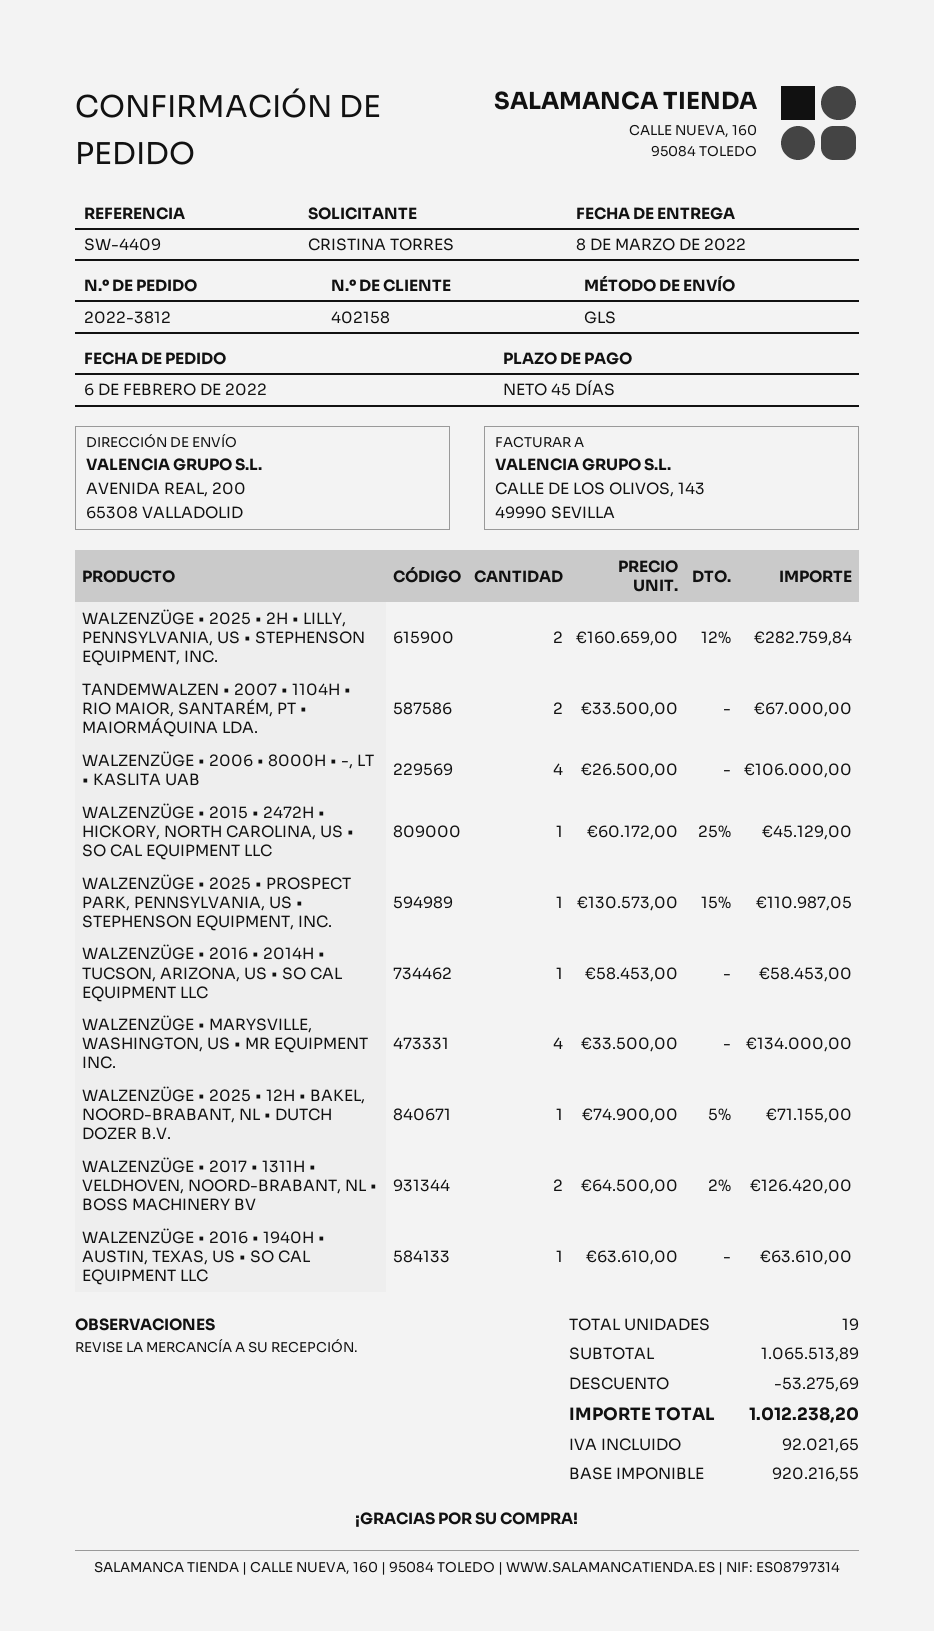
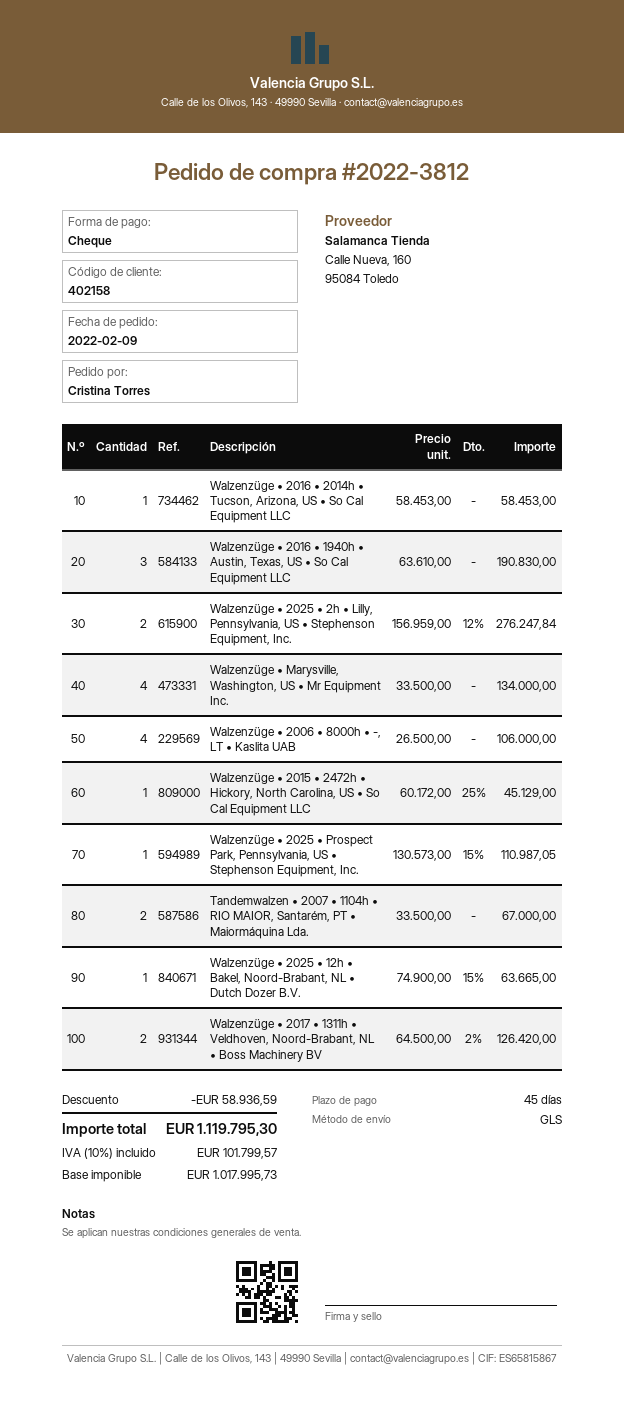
order date: 2022-02-06 -> 2022-02-09
WALZENZÜGE • 2025 • 2H • LILLY, PENNSYLVANIA, US • STEPHENSON EQUIPMENT, INC.: 2 x 160659.00 - 12% = 282759.84 -> 2 x 156959.00 - 12% = 276247.84
WALZENZÜGE • 2025 • 12H • BAKEL, NOORD-BRABANT, NL • DUTCH DOZER B.V.: 1 x 74900.00 - 5% = 71155.00 -> 1 x 74900.00 - 15% = 63665.00
WALZENZÜGE • 2016 • 1940H • AUSTIN, TEXAS, US • SO CAL EQUIPMENT LLC: 1 x 63610.00 = 63610.00 -> 3 x 63610.00 = 190830.00
discount: 53275.69 -> 58936.59
net: 920216.55 -> 1017995.73
tax: 92021.65 -> 101799.57
total: 1012238.20 -> 1119795.30

